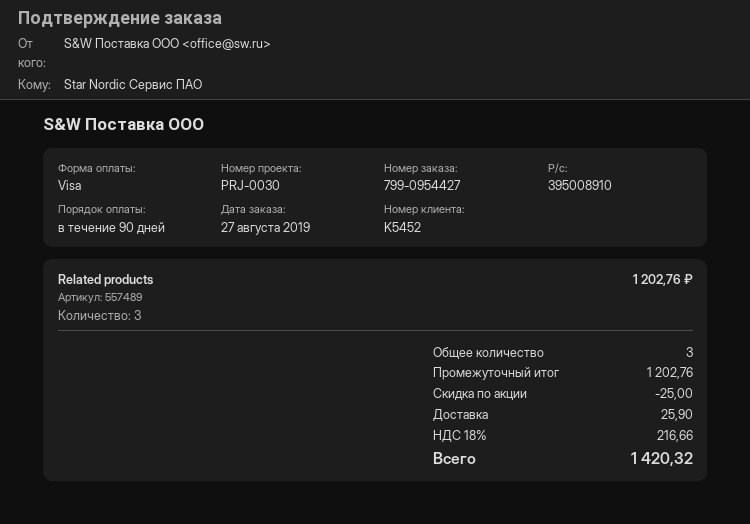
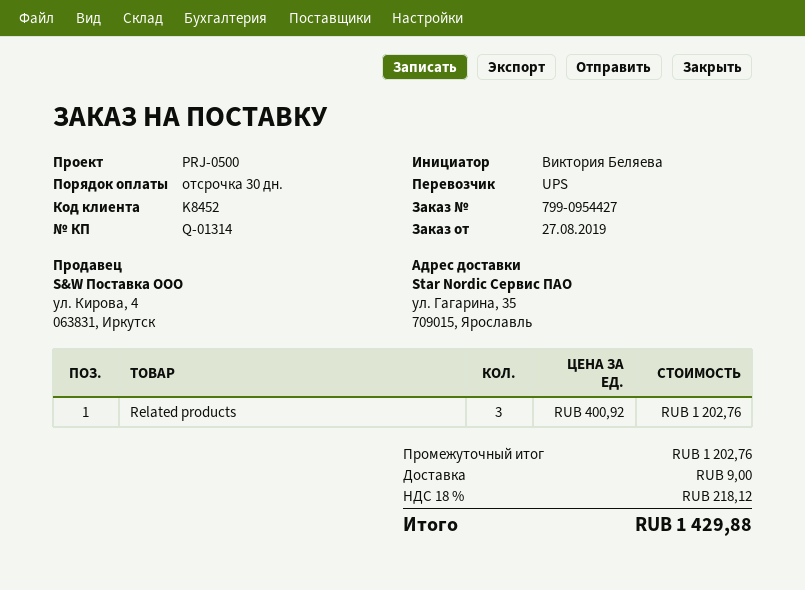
payment terms: 90 days -> 30 days
customer number: K5452 -> K8452
reference: PRJ-0030 -> PRJ-0500
discount: 25.00 -> none
shipping: 25.90 -> 9.00
tax: 18% = 216.66 -> 18% = 218.12
total: 1420.32 -> 1429.88

